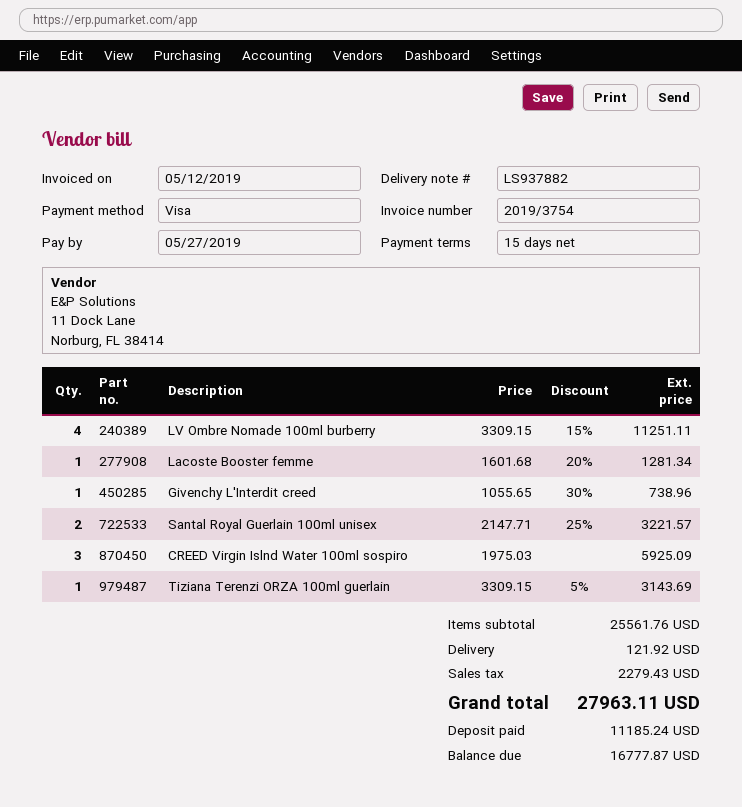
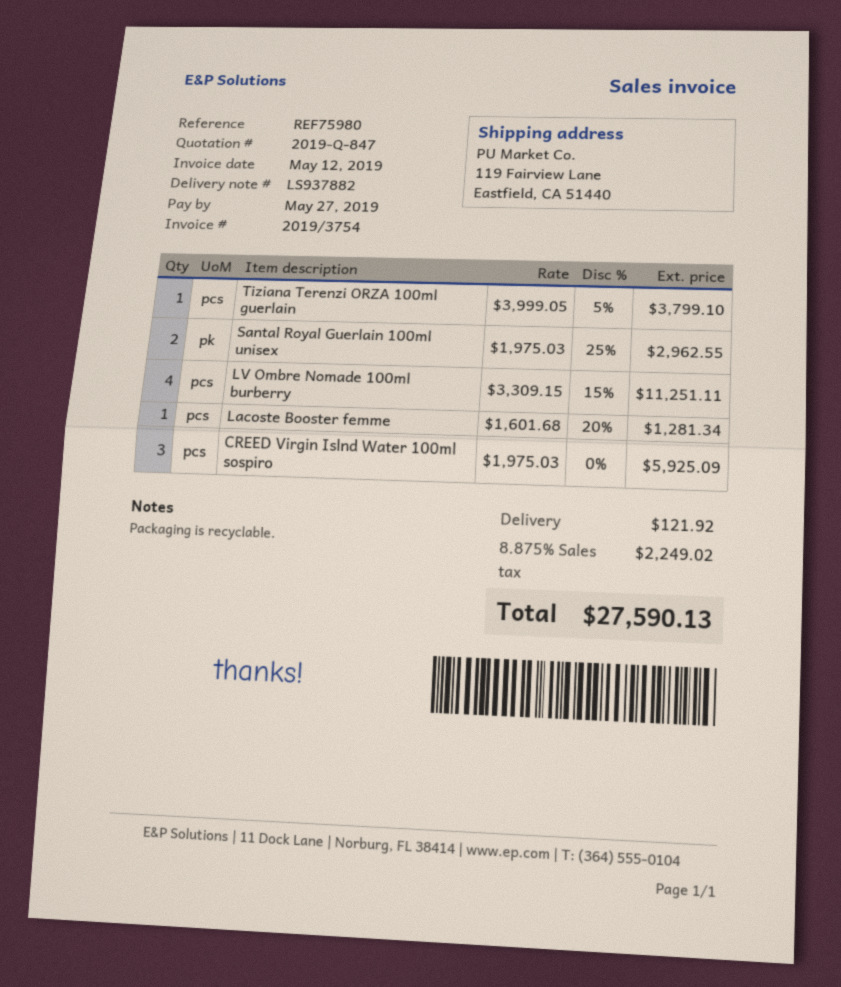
Givenchy L'Interdit creed: 1 x 1055.65 - 30% = 738.96 -> none
Santal Royal Guerlain 100ml unisex: 2 x 2147.71 - 25% = 3221.57 -> 2 x 1975.03 - 25% = 2962.55
Tiziana Terenzi ORZA 100ml guerlain: 1 x 3309.15 - 5% = 3143.69 -> 1 x 3999.05 - 5% = 3799.10
tax: 2279.43 -> 2249.02
total: 27963.11 -> 27590.13

